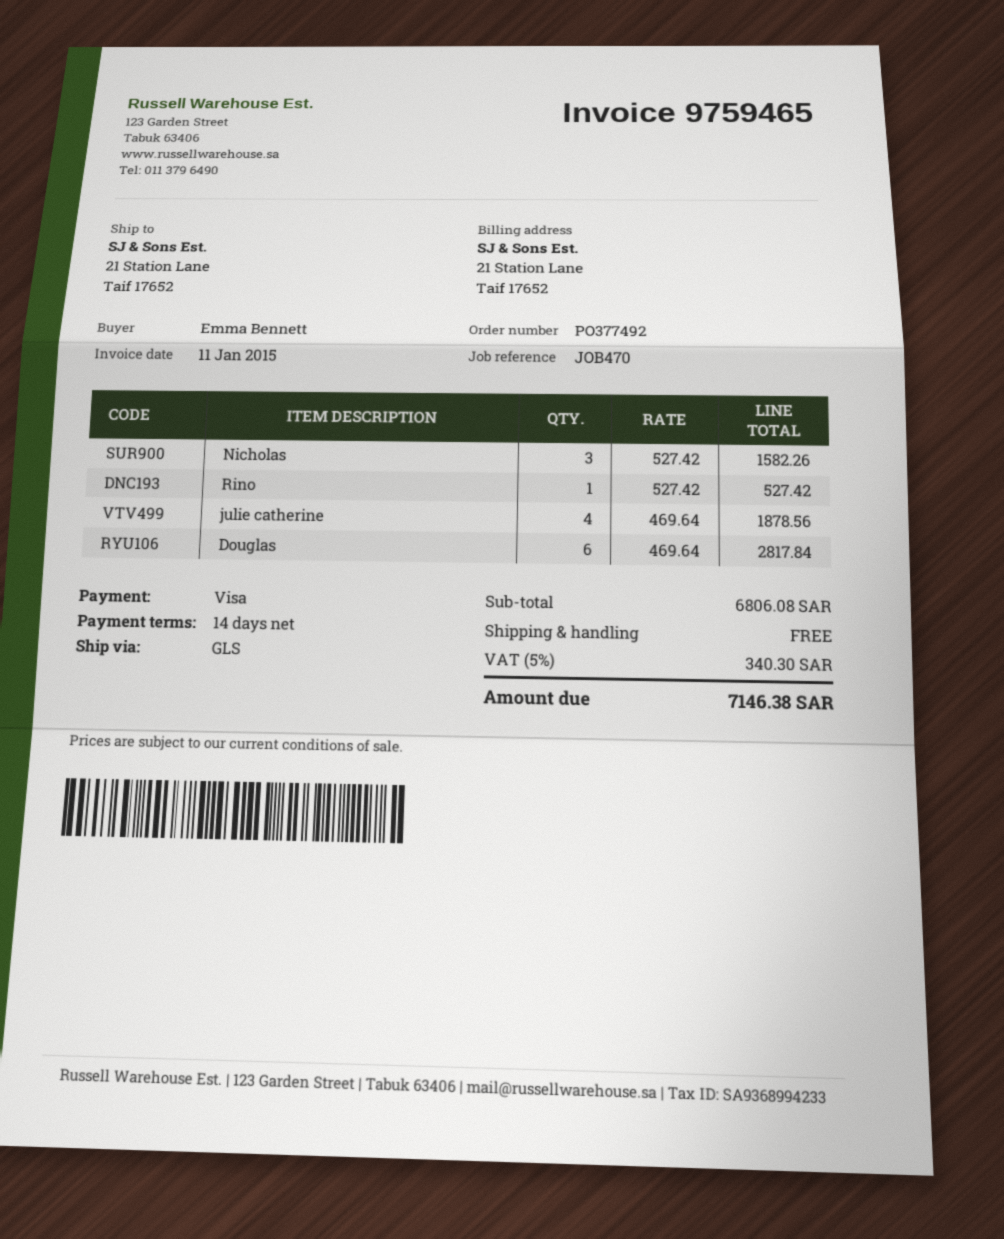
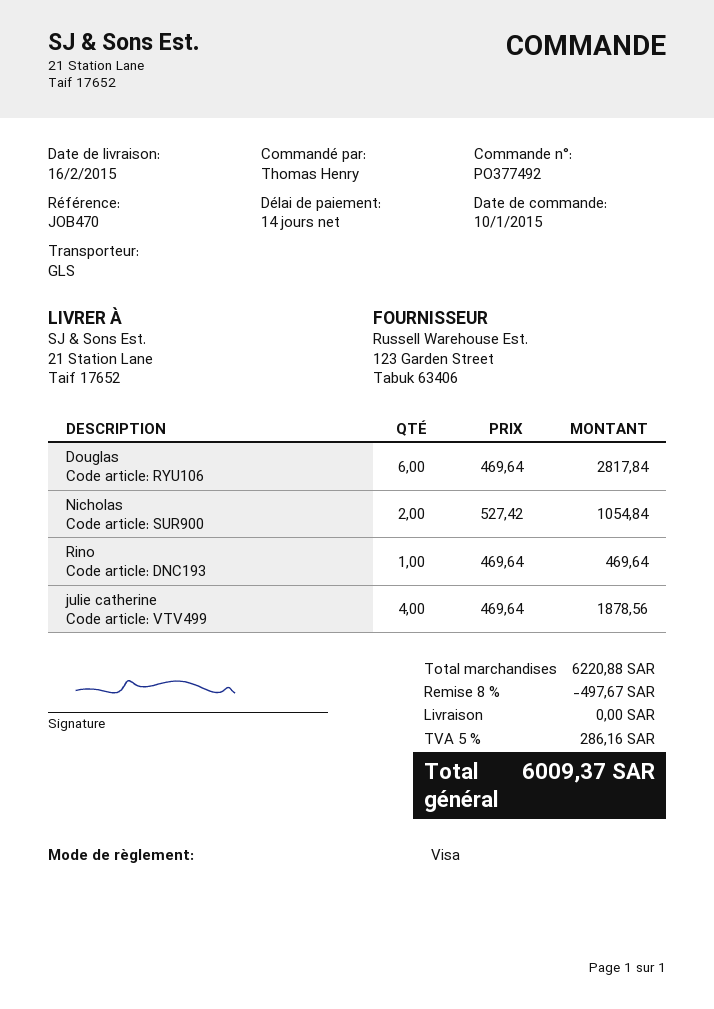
ordered by: Emma Bennett -> Thomas Henry
Nicholas: 3 x 527.42 = 1582.26 -> 2 x 527.42 = 1054.84
Rino: 1 x 527.42 = 527.42 -> 1 x 469.64 = 469.64
subtotal: 6806.08 -> 6220.88
discount: none -> 8% = 497.67
tax: 5% = 340.30 -> 5% = 286.16
total: 7146.38 -> 6009.37

